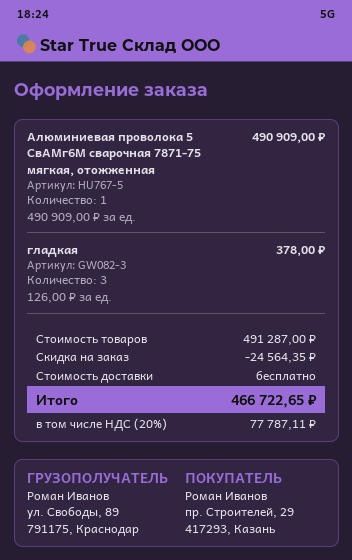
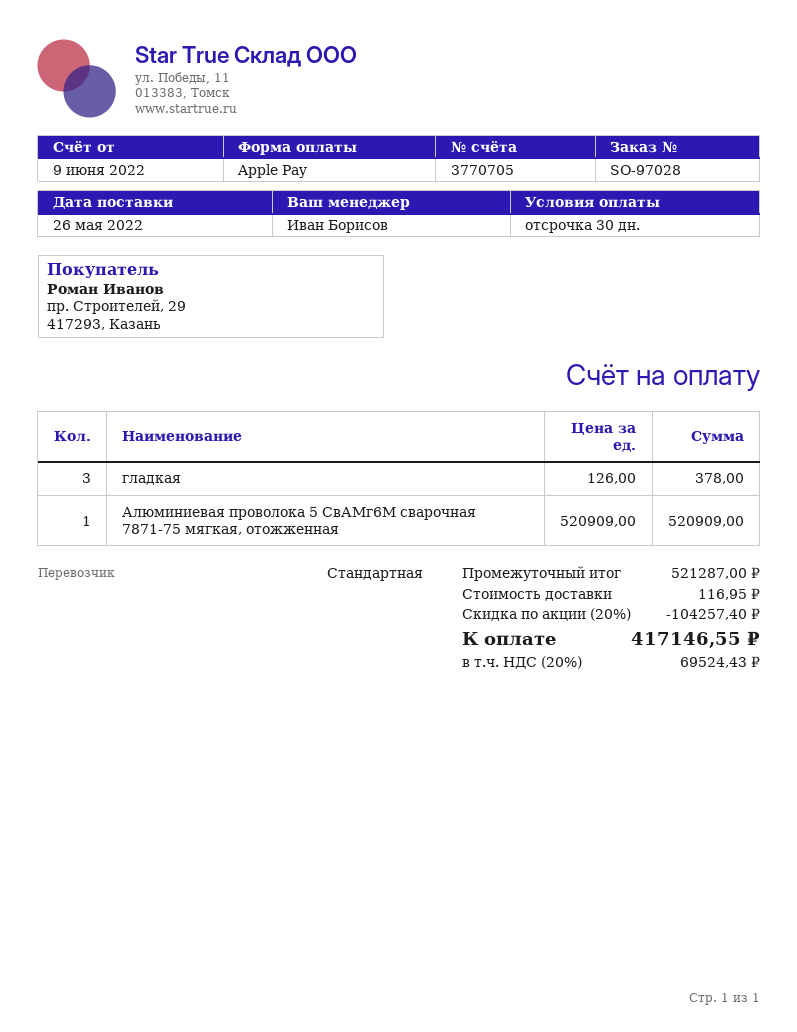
Алюминиевая проволока 5 СвАМг6М сварочная 7871-75 мягкая, отожженная: 1 x 490909.00 = 490909.00 -> 1 x 520909.00 = 520909.00
subtotal: 491287.00 -> 521287.00
discount: 24564.35 -> 104257.40
shipping: 0.00 -> 116.95
tax: 20% = 77787.11 -> 20% = 69524.43
total: 466722.65 -> 417146.55

